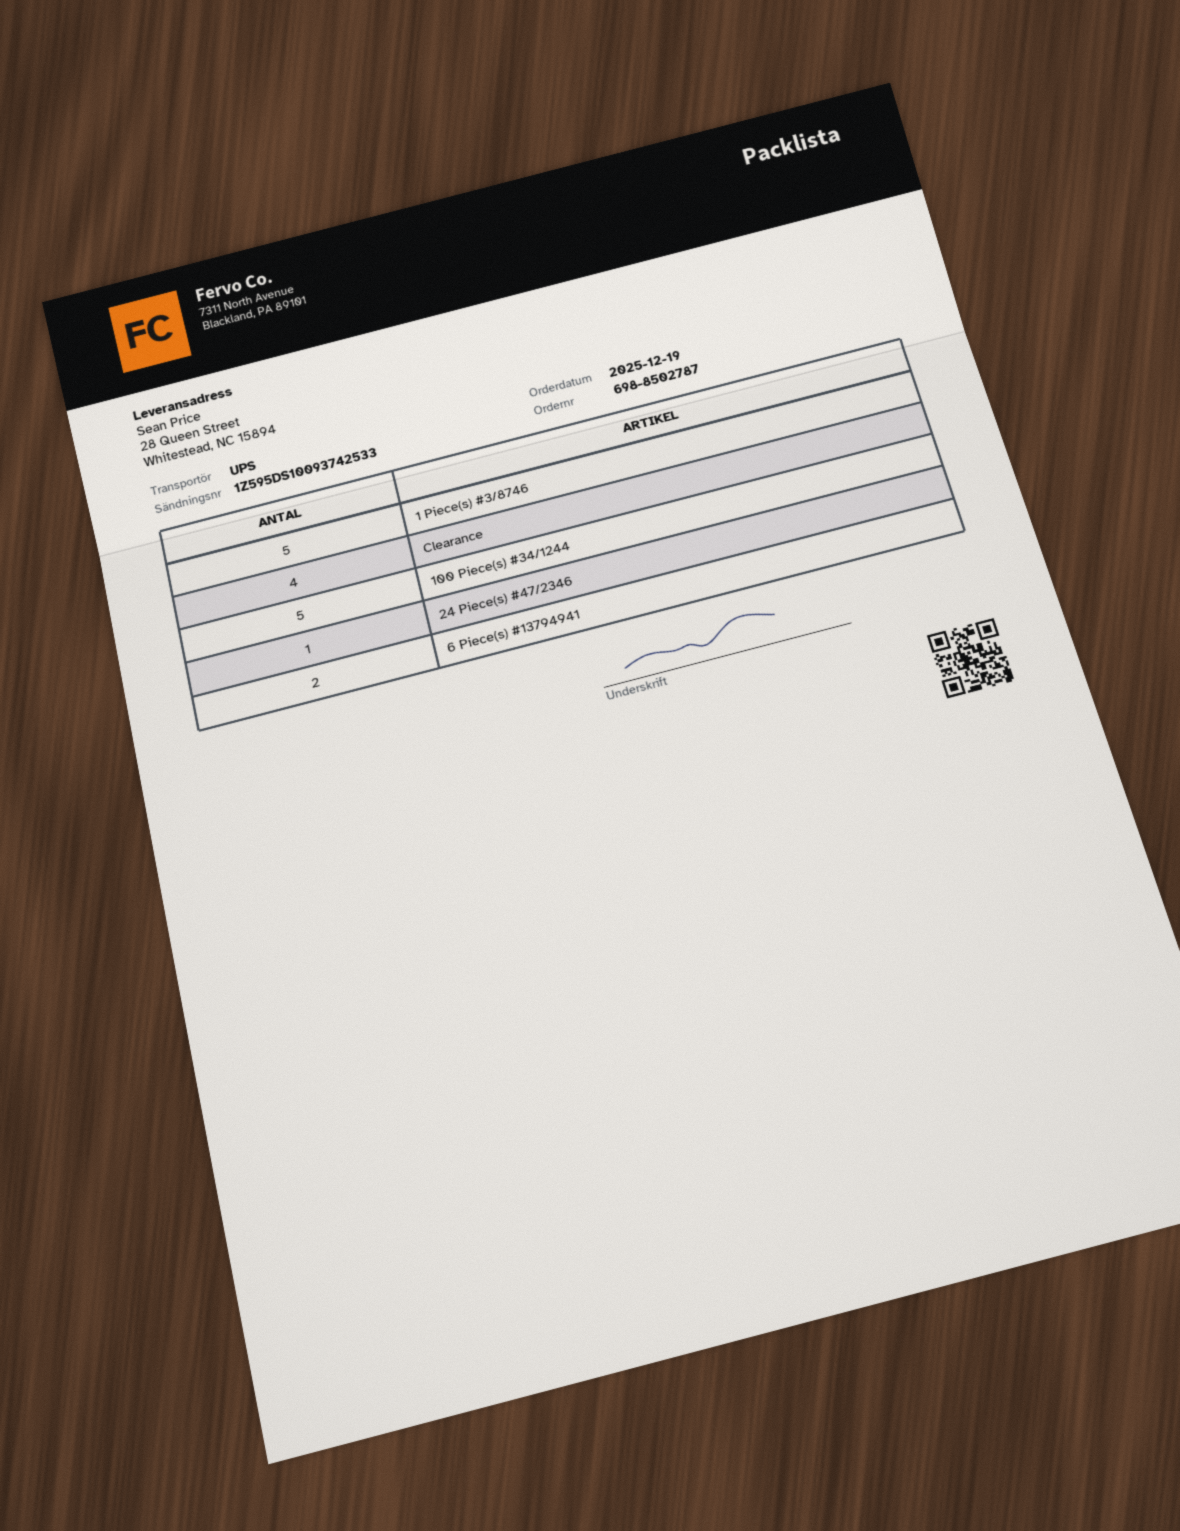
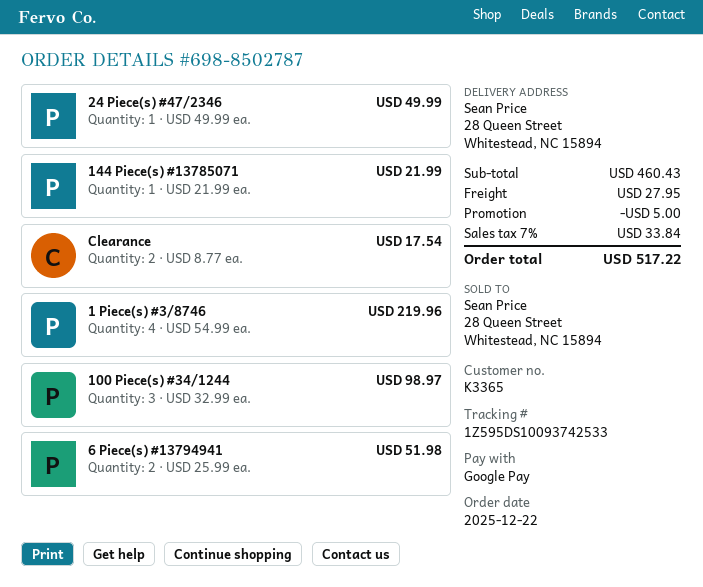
order date: 2025-12-19 -> 2025-12-22
1 Piece(s) #3/8746: 5 -> 4
Clearance: 4 -> 2
100 Piece(s) #34/1244: 5 -> 3
144 Piece(s) #13785071: none -> 1

